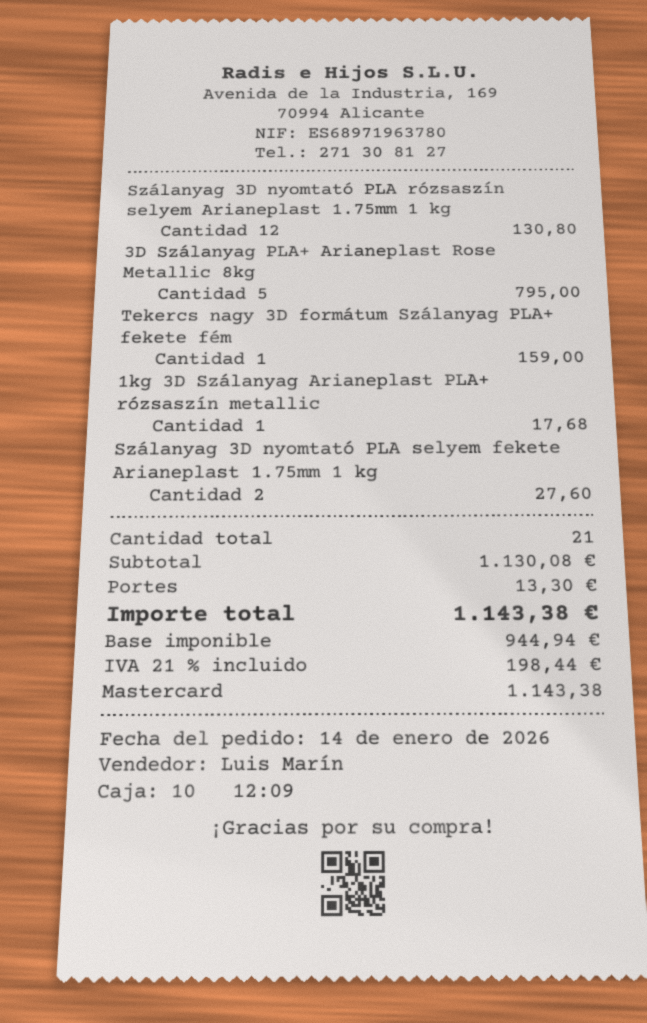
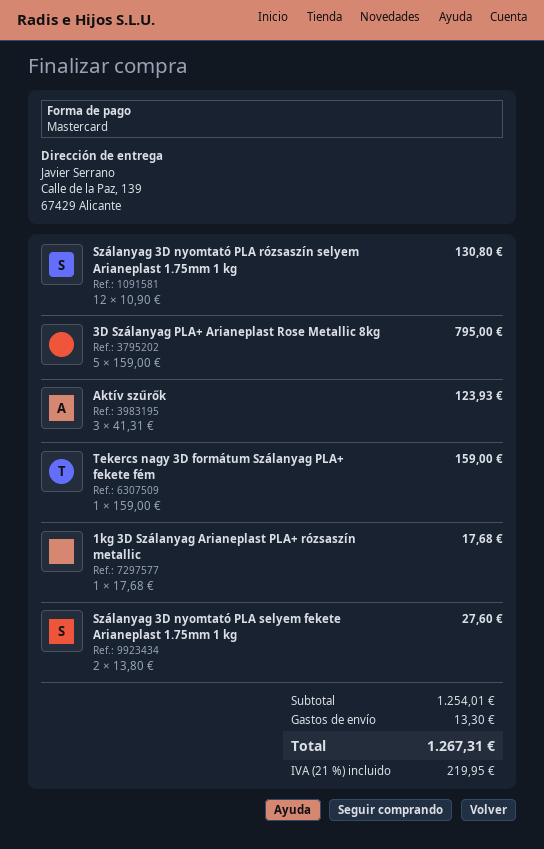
Aktív szűrők: none -> 3 for 123.93
subtotal: 1130.08 -> 1254.01
tax: 21% = 198.44 -> 21% = 219.95
total: 1143.38 -> 1267.31

